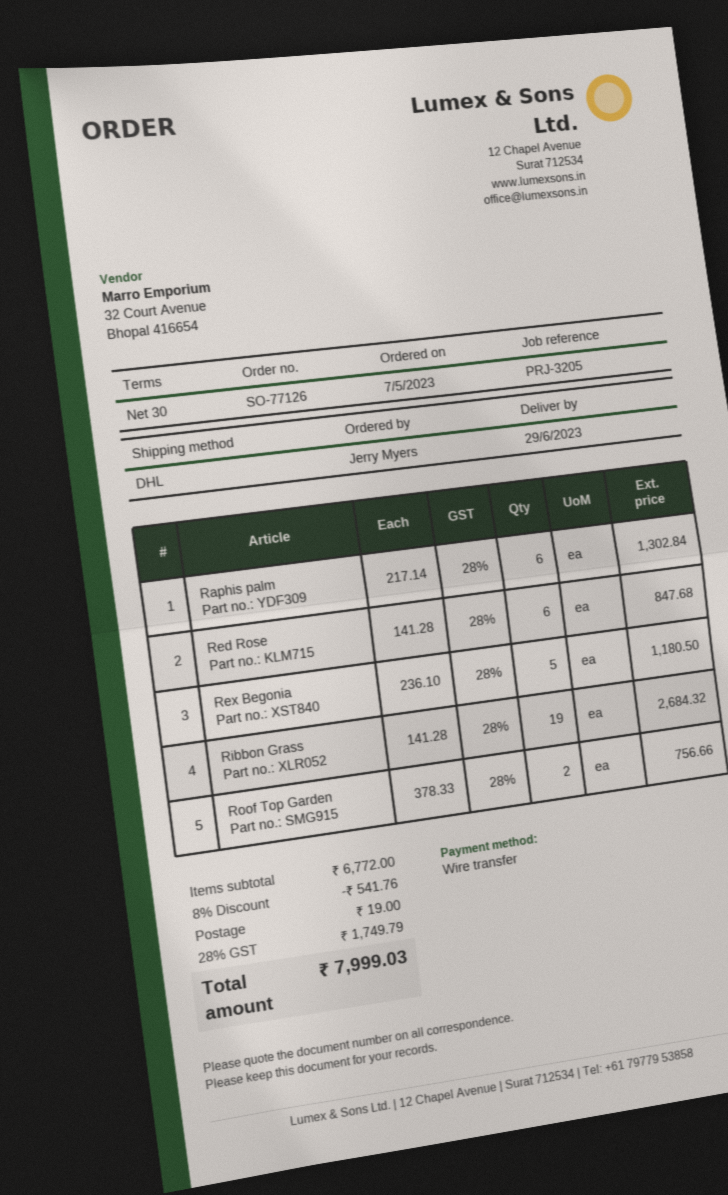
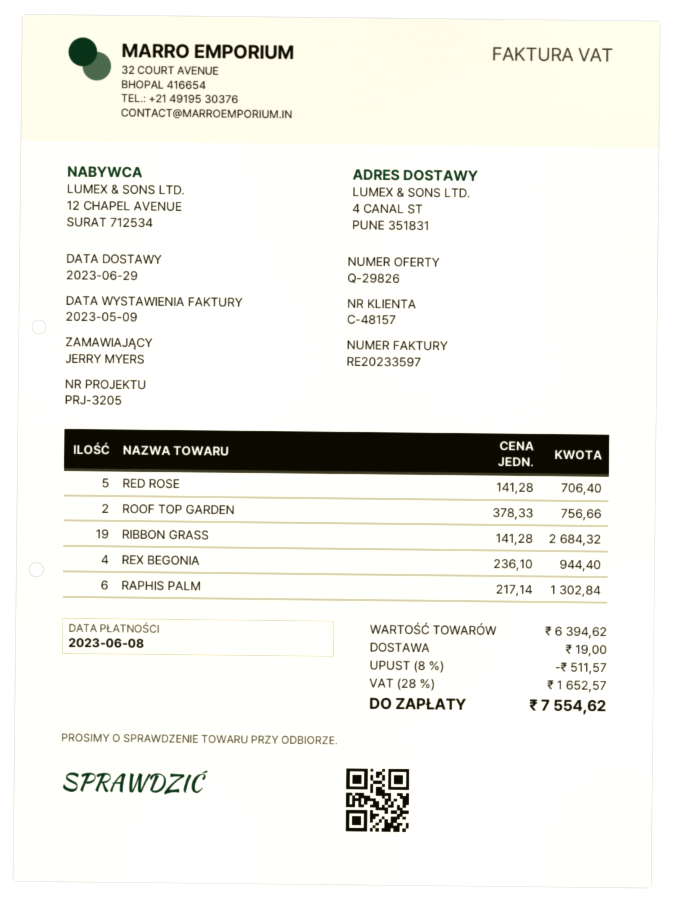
Red Rose: 6 x 141.28 = 847.68 -> 5 x 141.28 = 706.40
Rex Begonia: 5 x 236.10 = 1180.50 -> 4 x 236.10 = 944.40
subtotal: 6772.00 -> 6394.62
discount: 8% = 541.76 -> 8% = 511.57
tax: 28% = 1749.79 -> 28% = 1652.57
total: 7999.03 -> 7554.62

